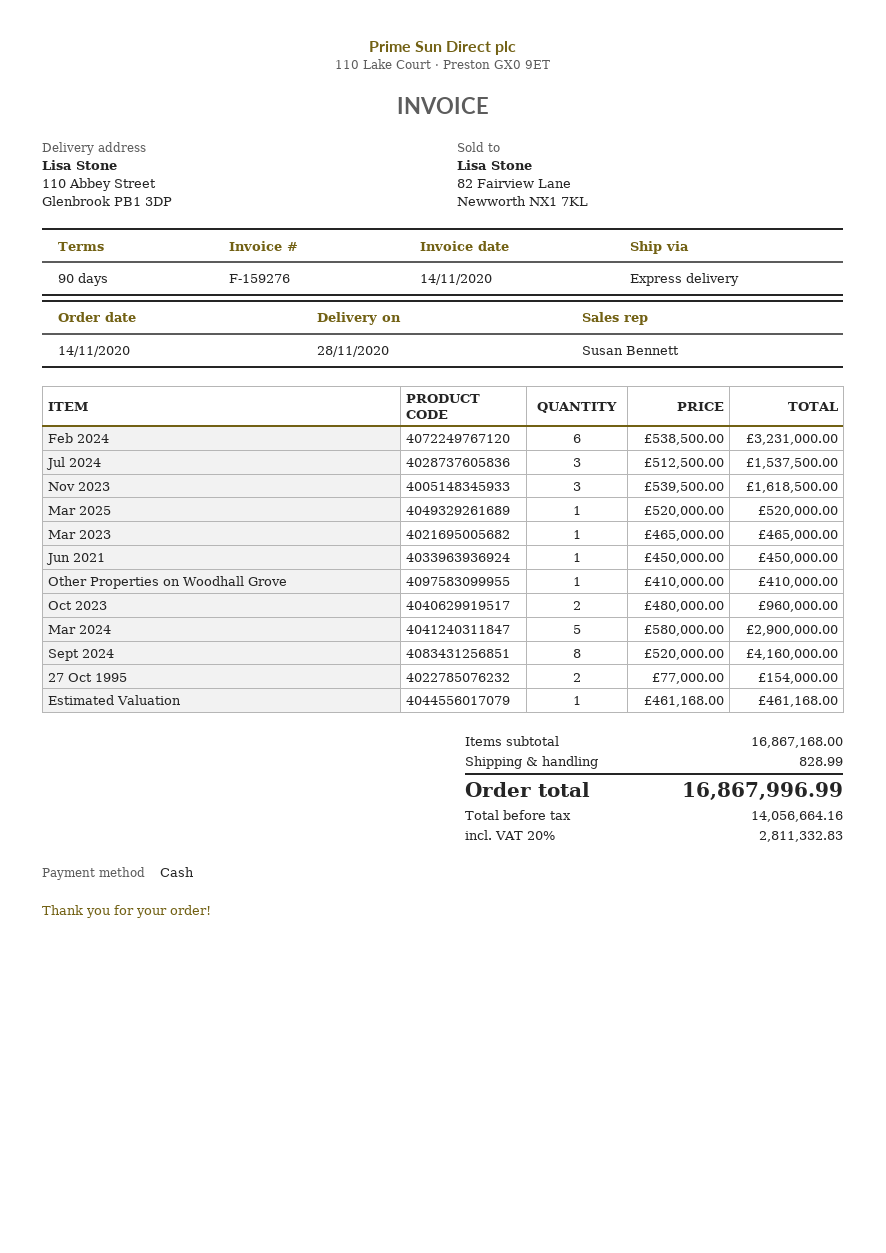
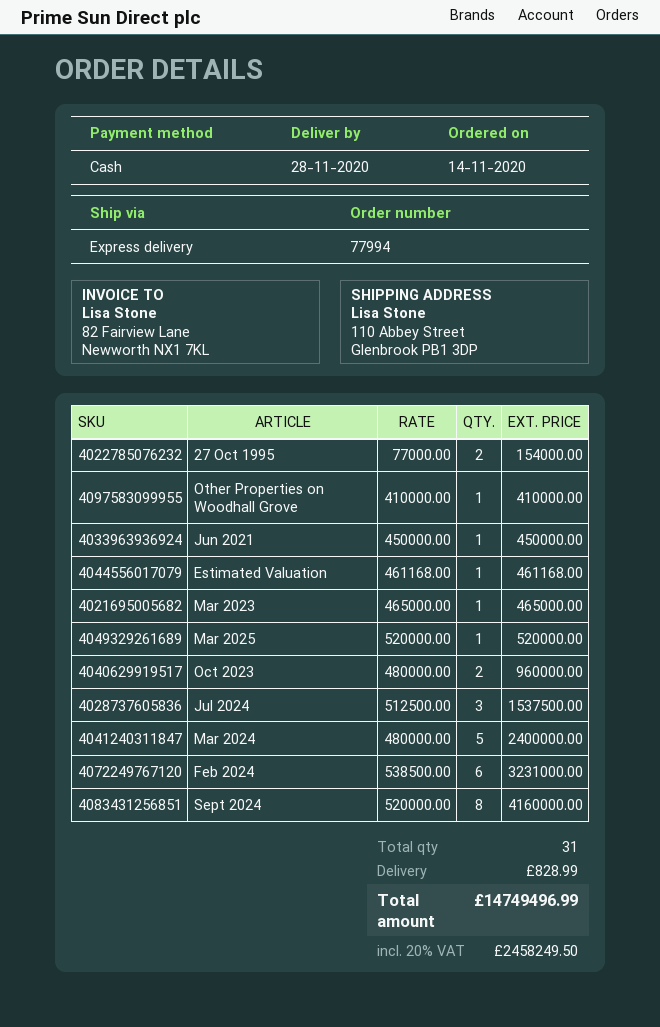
Nov 2023: 3 x 539500.00 = 1618500.00 -> none
Mar 2024: 5 x 580000.00 = 2900000.00 -> 5 x 480000.00 = 2400000.00
tax: 20% = 2811332.83 -> 20% = 2458249.50
total: 16867996.99 -> 14749496.99

